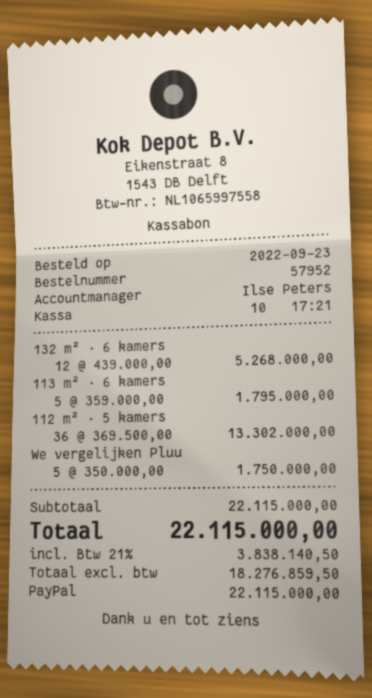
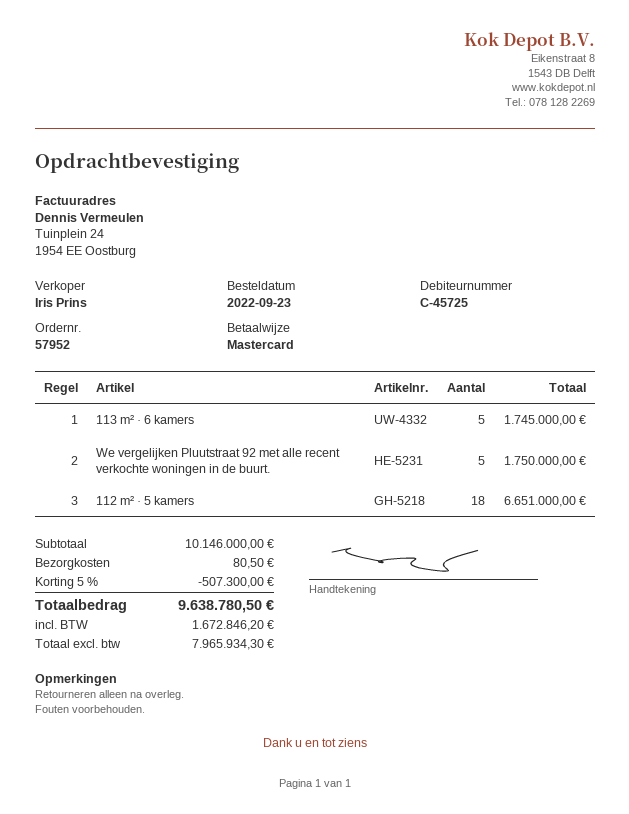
sales rep: Ilse Peters -> Iris Prins
payment method: PayPal -> Mastercard
132 m² · 6 kamers: 12 for 5268000.00 -> none
113 m² · 6 kamers: 5 for 1795000.00 -> 5 for 1745000.00
112 m² · 5 kamers: 36 for 13302000.00 -> 18 for 6651000.00
subtotal: 22115000.00 -> 10146000.00
discount: none -> 5% = 507300.00
shipping: none -> 80.50
net: 18276859.50 -> 7965934.30
tax: 3838140.50 -> 1672846.20
total: 22115000.00 -> 9638780.50

